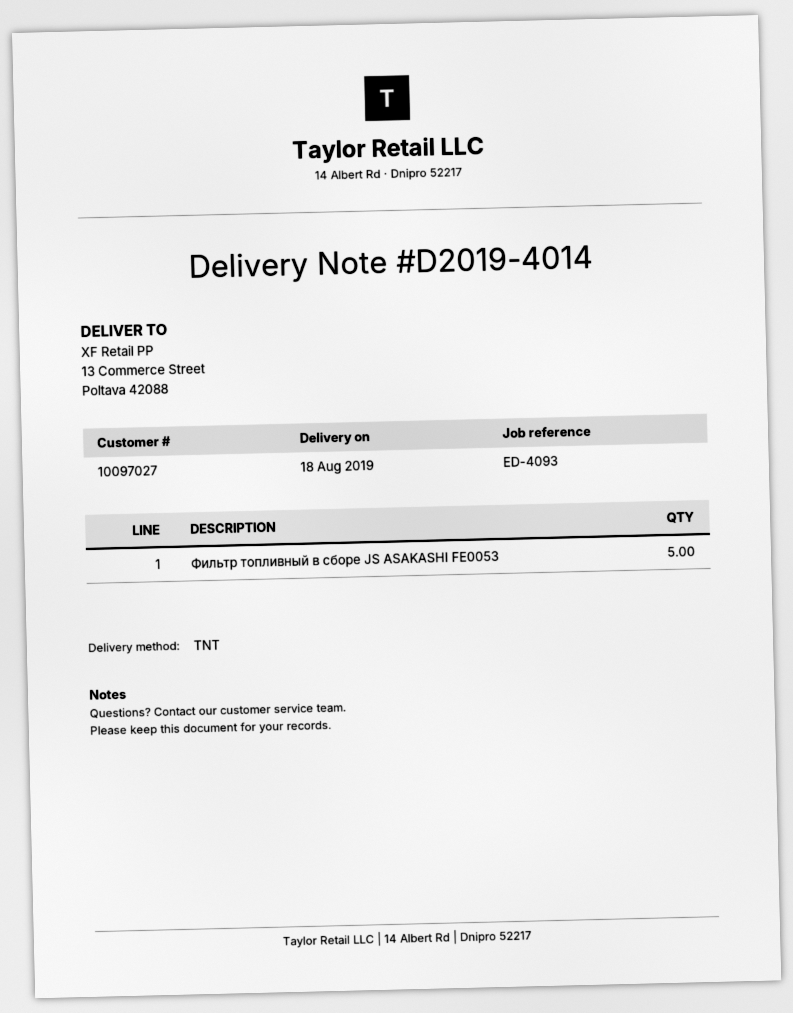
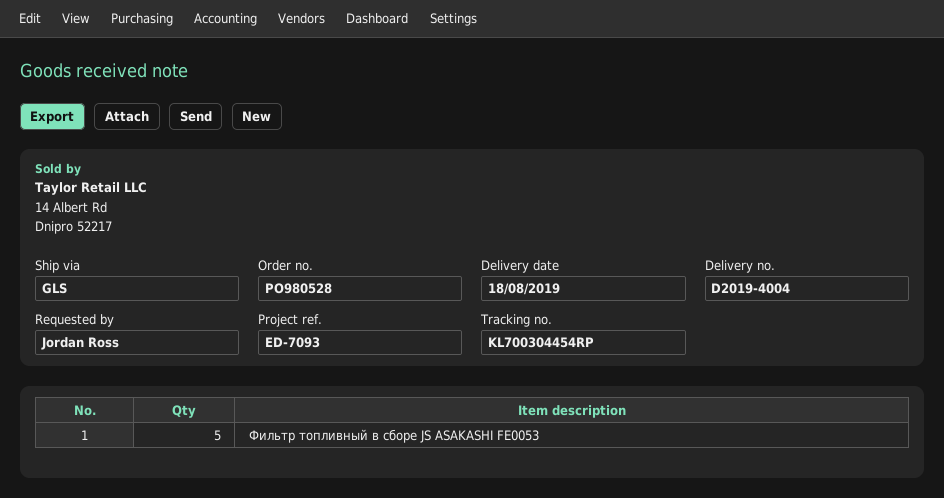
delivery note number: D2019-4014 -> D2019-4004
reference: ED-4093 -> ED-7093
shipping method: TNT -> GLS

